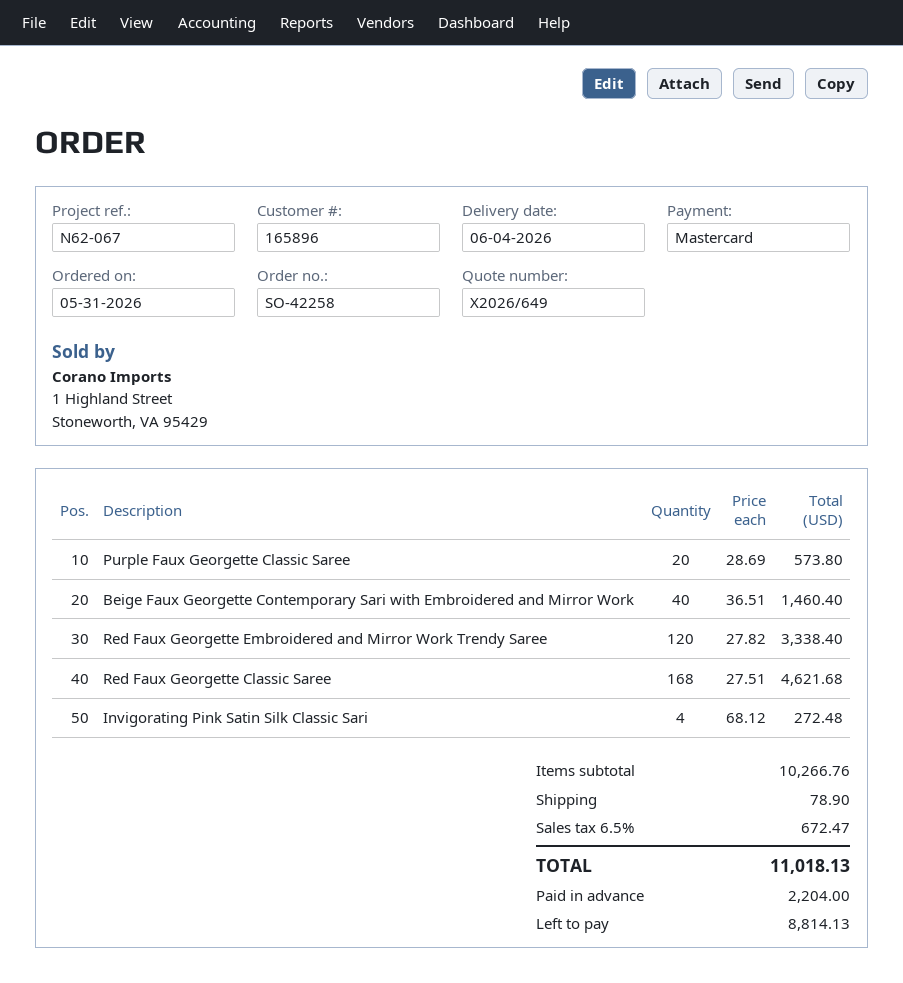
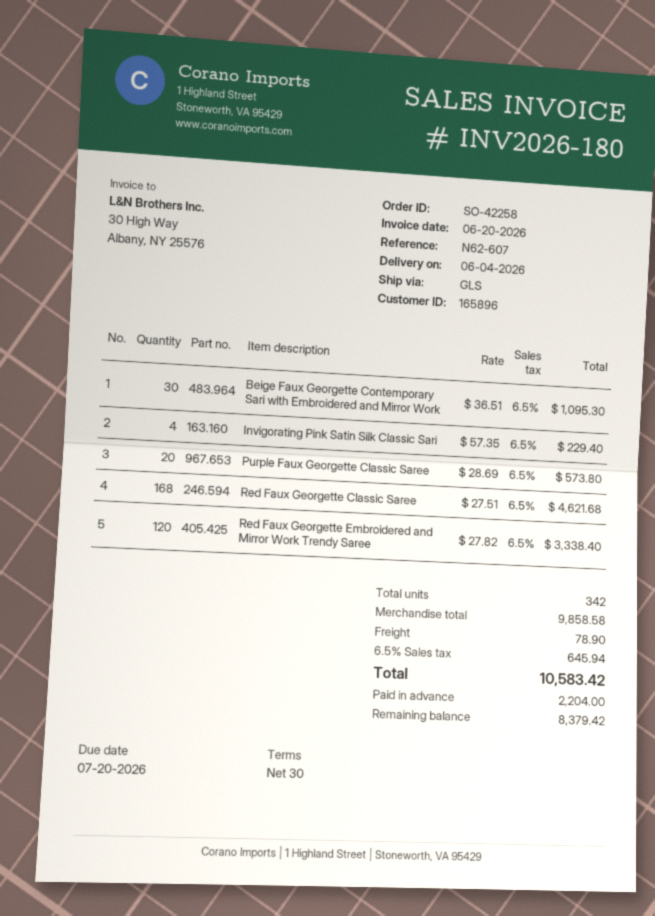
reference: N62-067 -> N62-607
Beige Faux Georgette Contemporary Sari with Embroidered and Mirror Work: 40 x 36.51 = 1460.40 -> 30 x 36.51 = 1095.30
Invigorating Pink Satin Silk Classic Sari: 4 x 68.12 = 272.48 -> 4 x 57.35 = 229.40
subtotal: 10266.76 -> 9858.58
tax: 6.5% = 672.47 -> 6.5% = 645.94
total: 11018.13 -> 10583.42
balance: 8814.13 -> 8379.42

